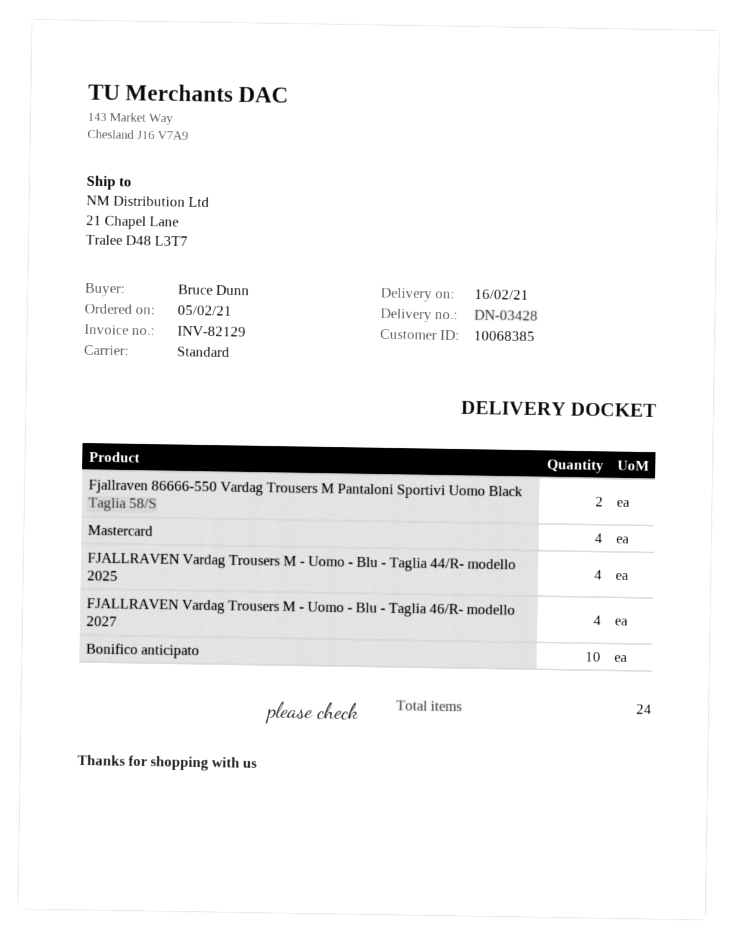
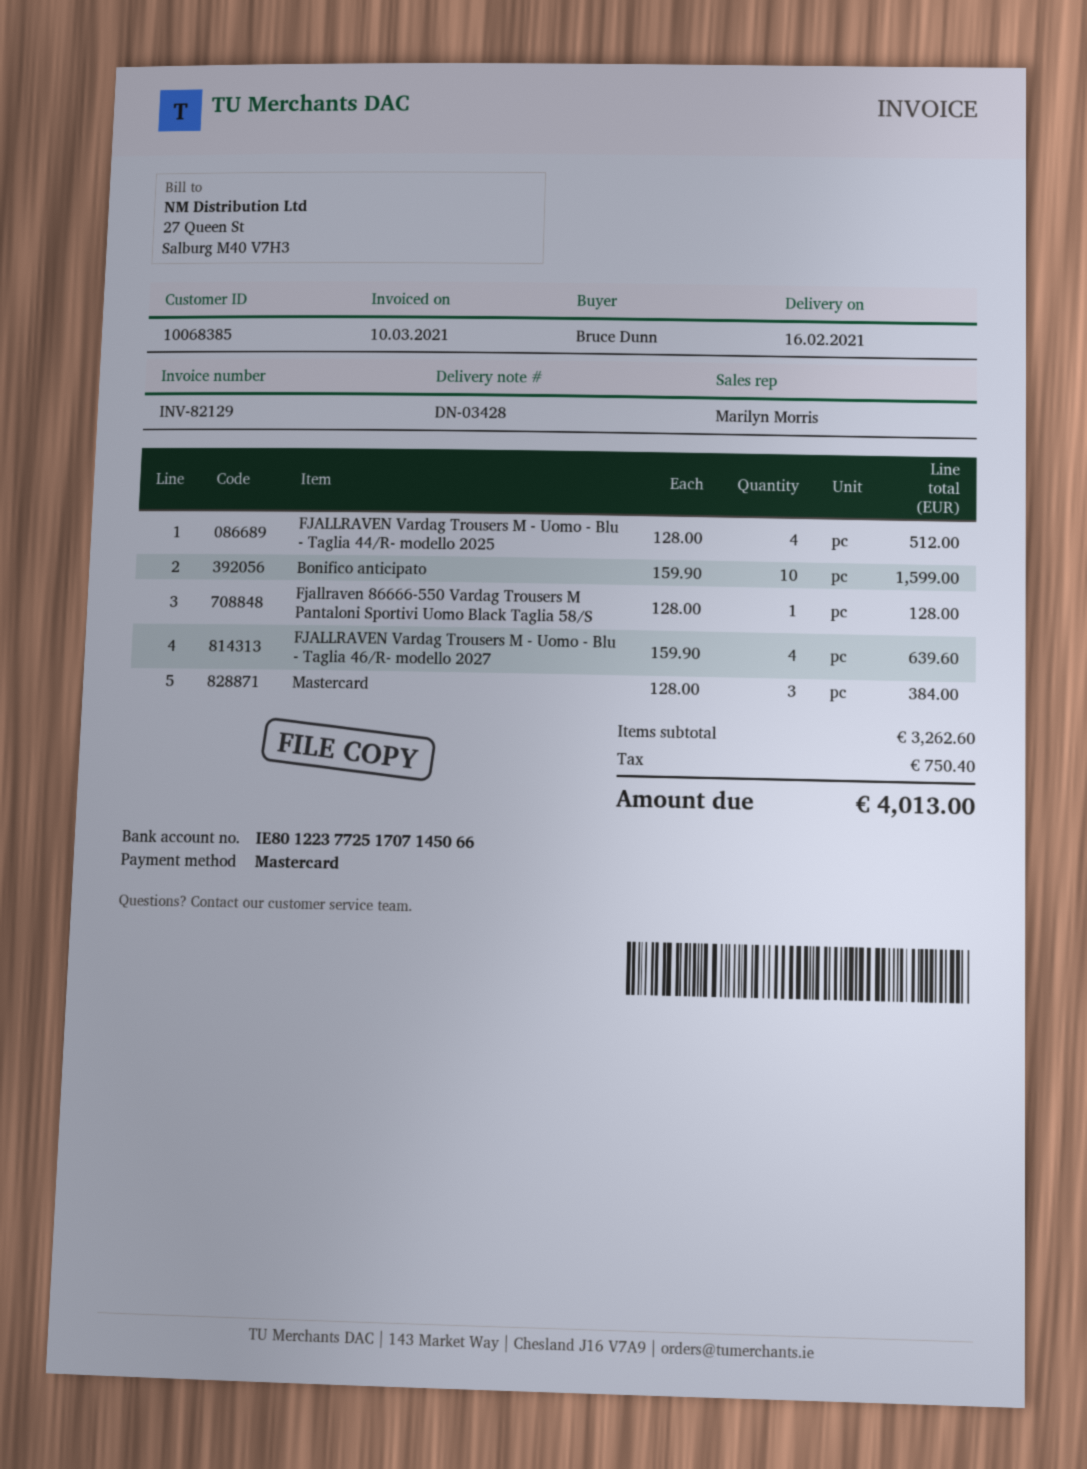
Fjallraven 86666-550 Vardag Trousers M Pantaloni Sportivi Uomo Black Taglia 58/S: 2 -> 1
Mastercard: 4 -> 3

